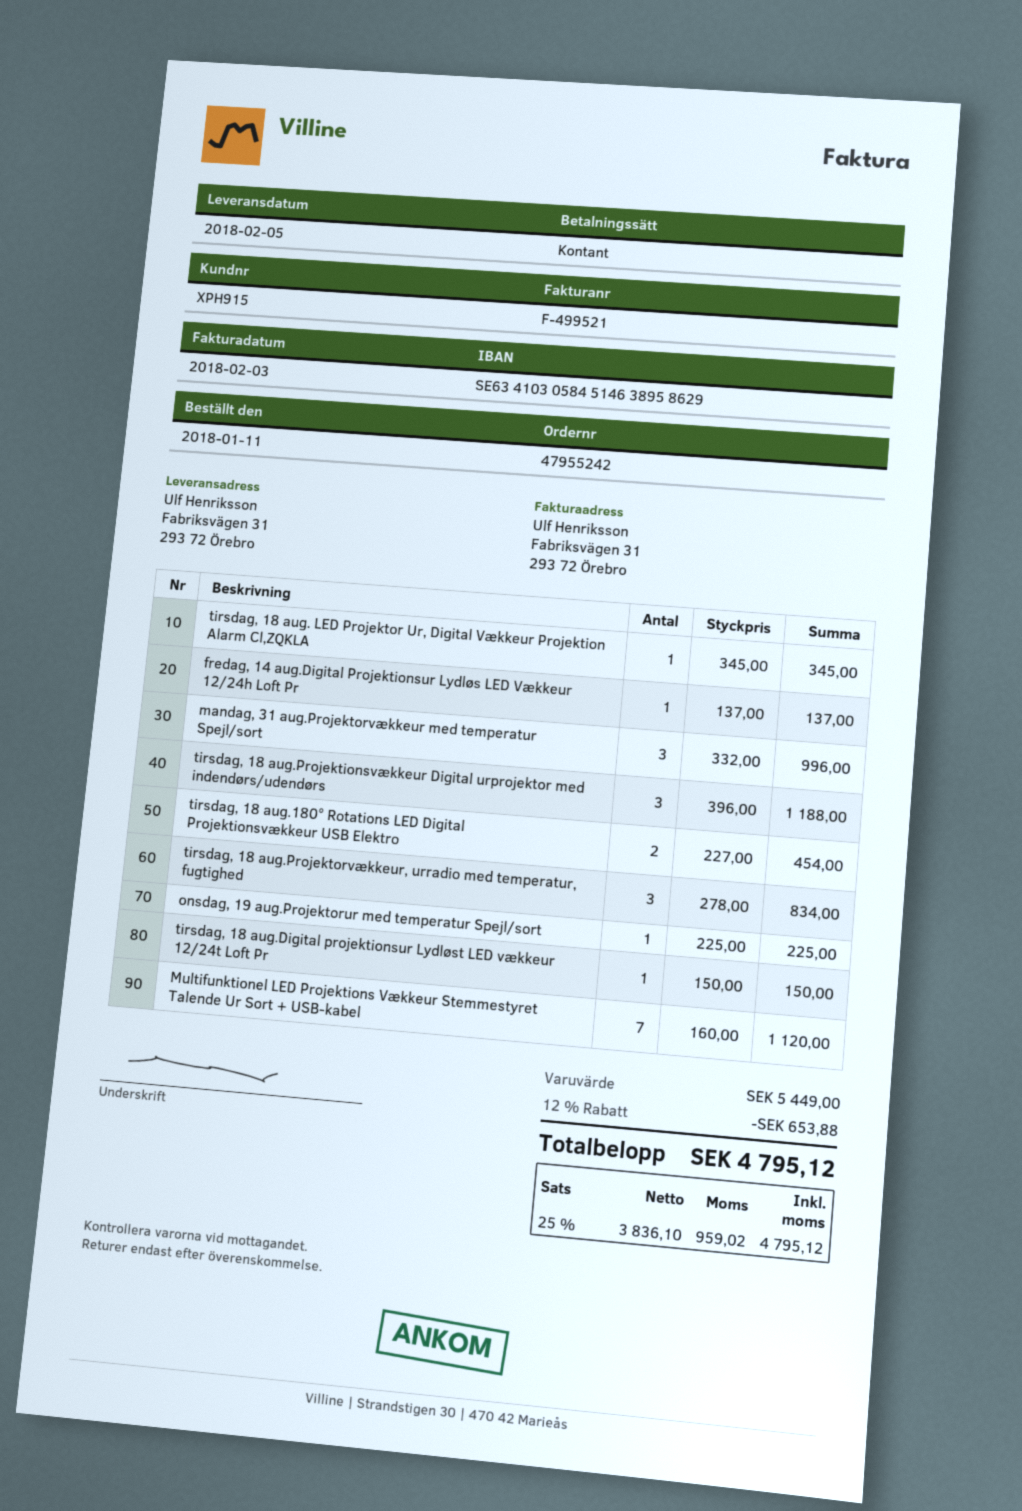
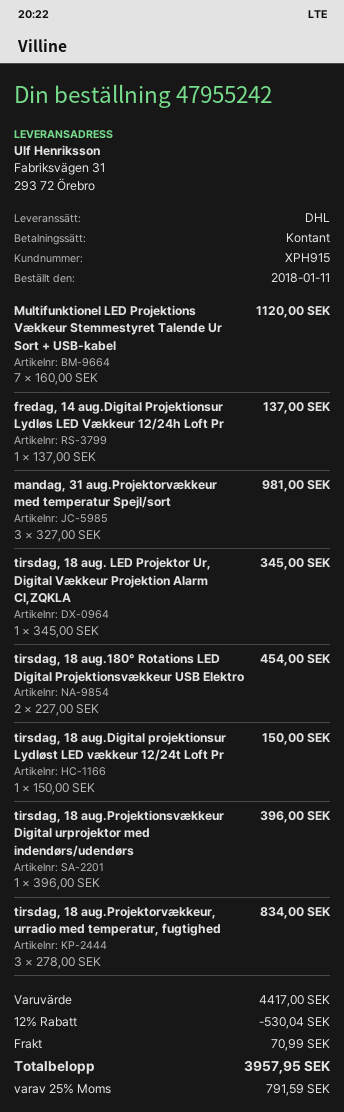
mandag, 31 aug.Projektorvækkeur med temperatur Spejl/sort: 3 x 332.00 = 996.00 -> 3 x 327.00 = 981.00
tirsdag, 18 aug.Projektionsvækkeur Digital urprojektor med indendørs/udendørs: 3 x 396.00 = 1188.00 -> 1 x 396.00 = 396.00
onsdag, 19 aug.Projektorur med temperatur Spejl/sort: 1 x 225.00 = 225.00 -> none
subtotal: 5449.00 -> 4417.00
discount: 12% = 653.88 -> 12% = 530.04
shipping: none -> 70.99
tax: 25% = 959.02 -> 25% = 791.59
total: 4795.12 -> 3957.95

